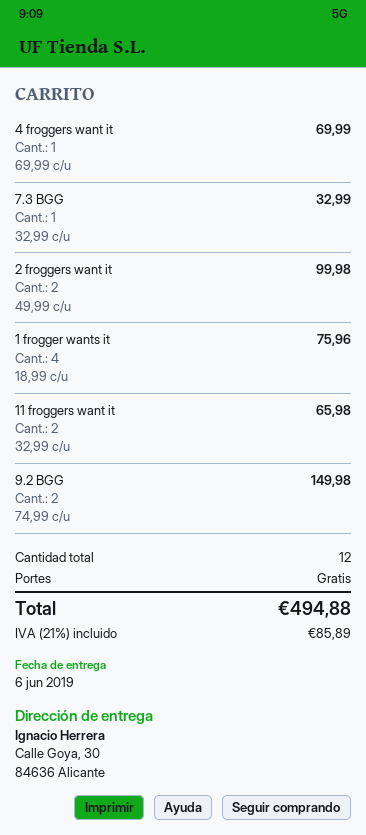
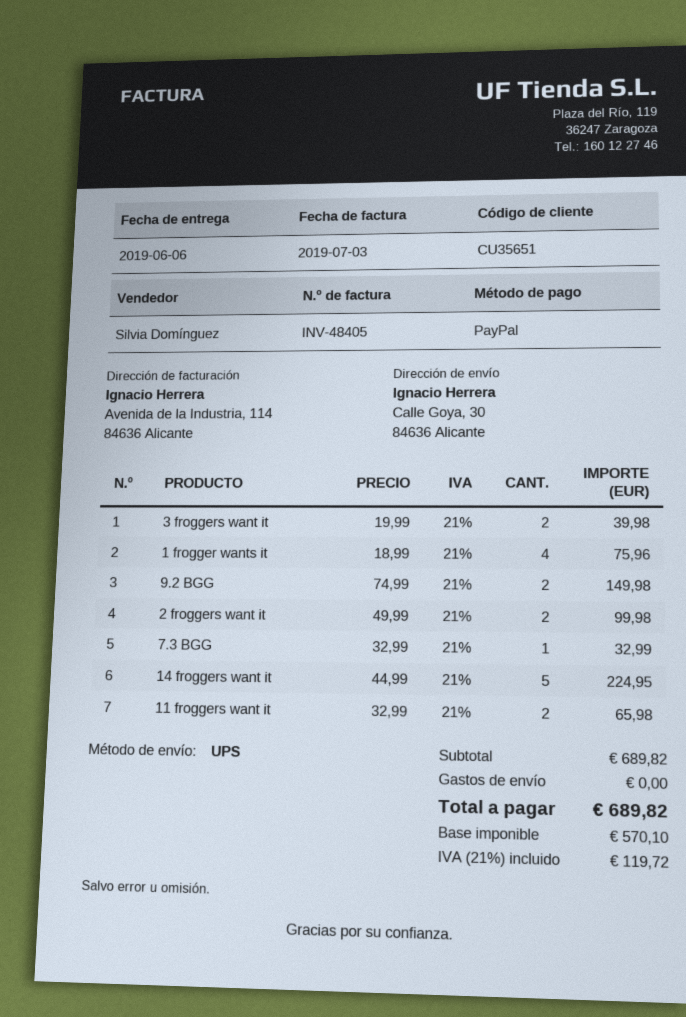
4 froggers want it: 1 x 69.99 = 69.99 -> none
3 froggers want it: none -> 2 x 19.99 = 39.98
14 froggers want it: none -> 5 x 44.99 = 224.95
tax: 21% = 85.89 -> 21% = 119.72
total: 494.88 -> 689.82

